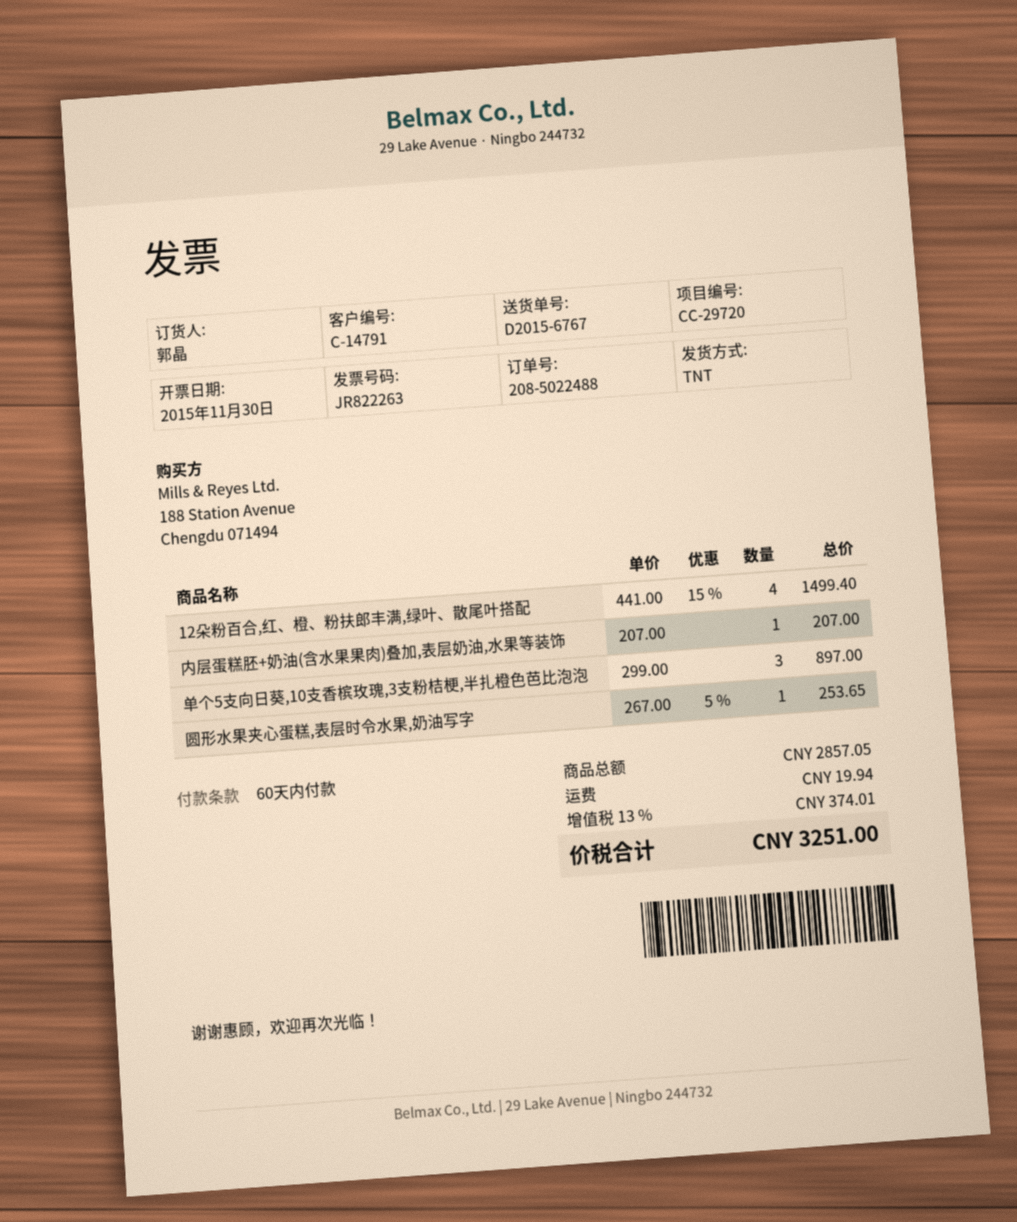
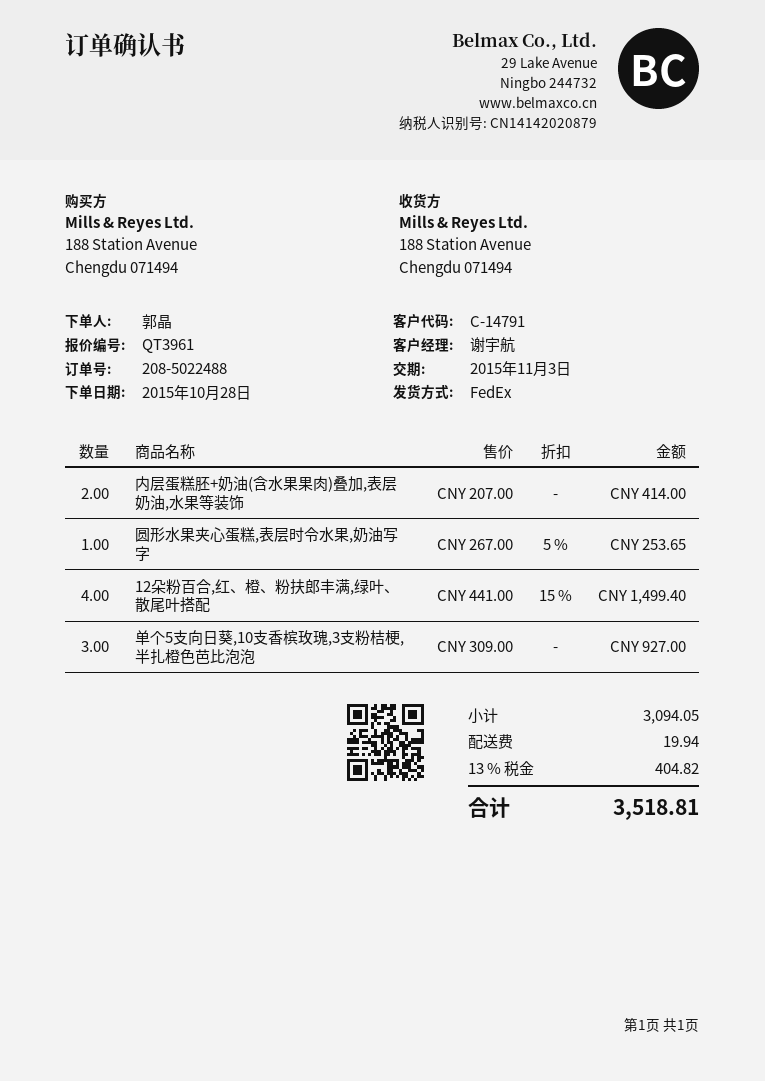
shipping method: TNT -> FedEx
内层蛋糕胚+奶油(含水果果肉)叠加,表层奶油,水果等装饰: 1 x 207.00 = 207.00 -> 2 x 207.00 = 414.00
单个5支向日葵,10支香槟玫瑰,3支粉桔梗,半扎橙色芭比泡泡: 3 x 299.00 = 897.00 -> 3 x 309.00 = 927.00
subtotal: 2857.05 -> 3094.05
tax: 13% = 374.01 -> 13% = 404.82
total: 3251.00 -> 3518.81

